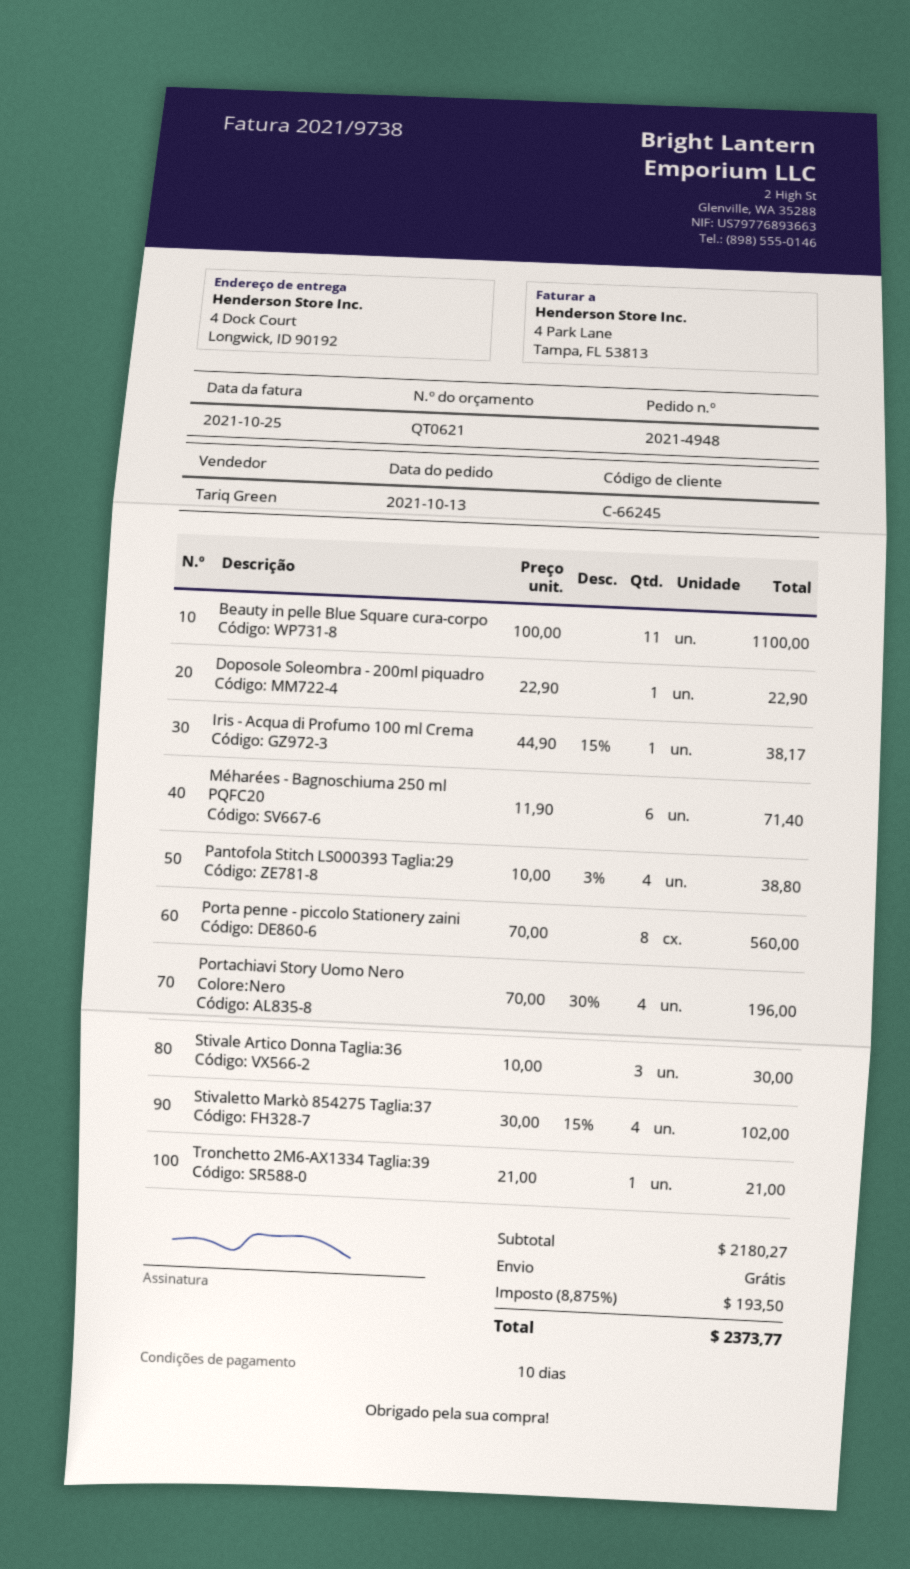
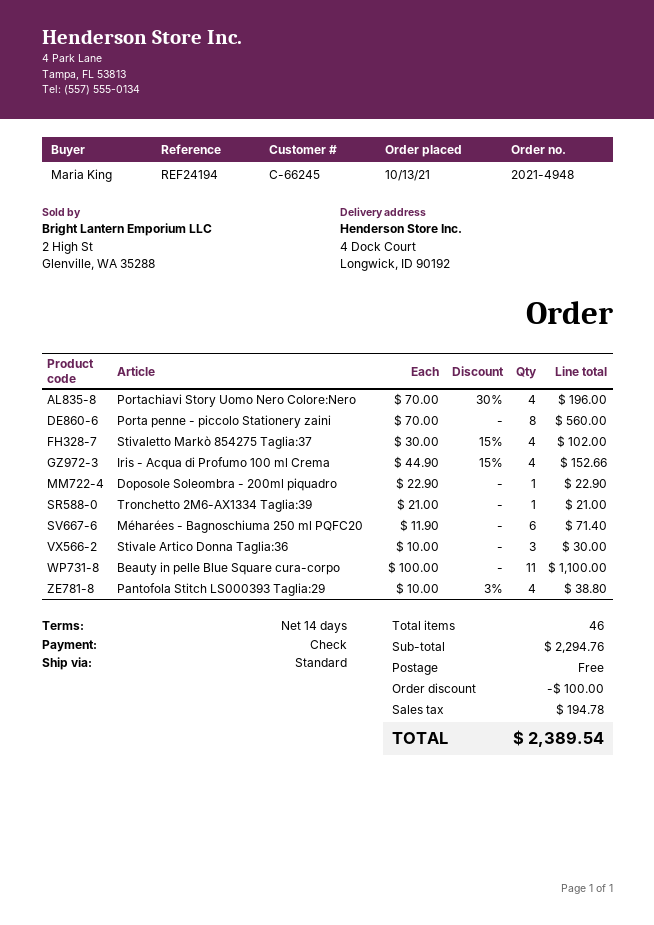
payment terms: 10 days -> 14 days
Iris - Acqua di Profumo 100 ml Crema: 1 x 44.90 - 15% = 38.17 -> 4 x 44.90 - 15% = 152.66
subtotal: 2180.27 -> 2294.76
discount: none -> 100.00
tax: 193.50 -> 194.78
total: 2373.77 -> 2389.54

